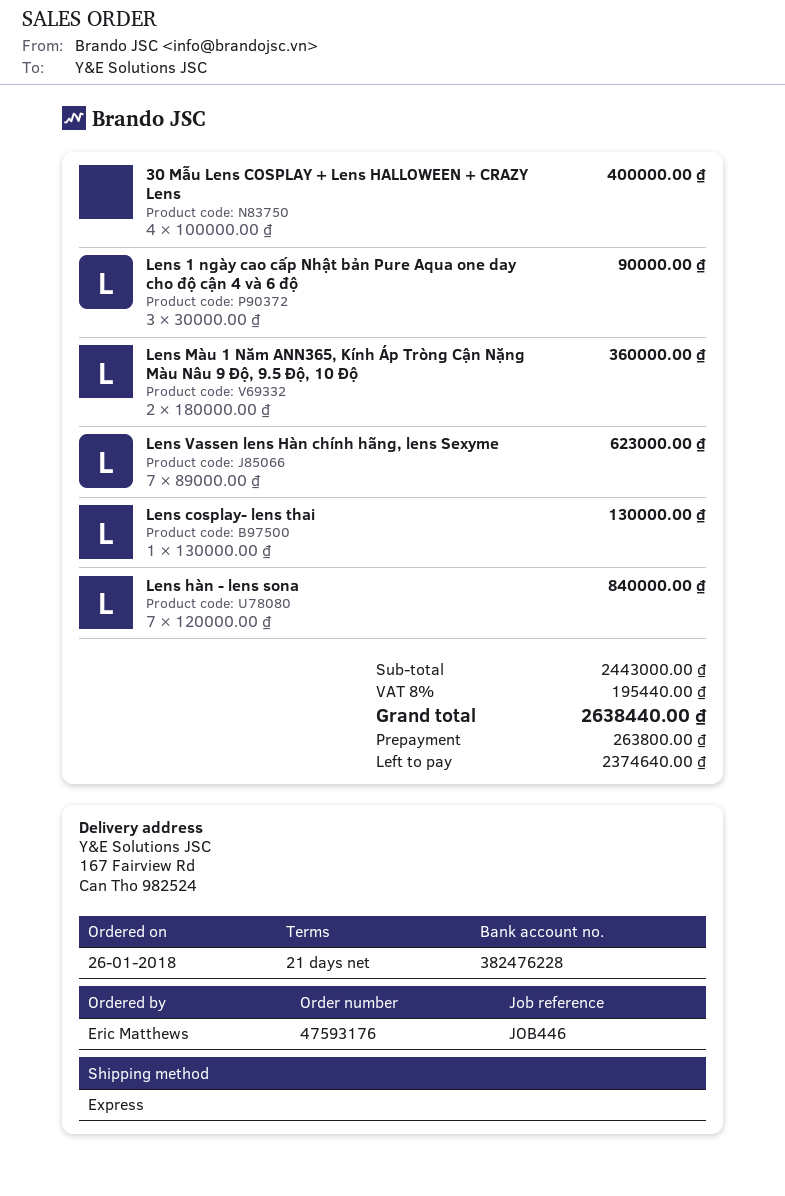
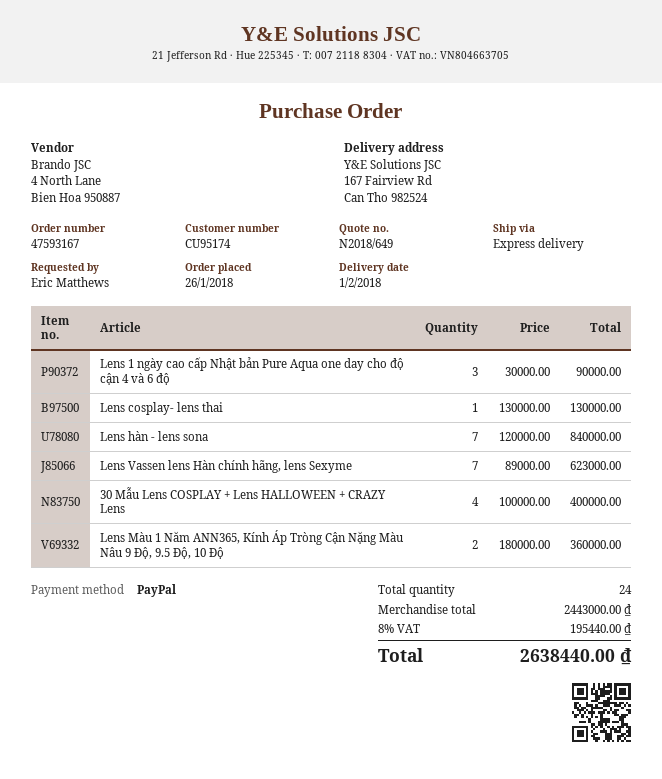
order number: 47593176 -> 47593167

